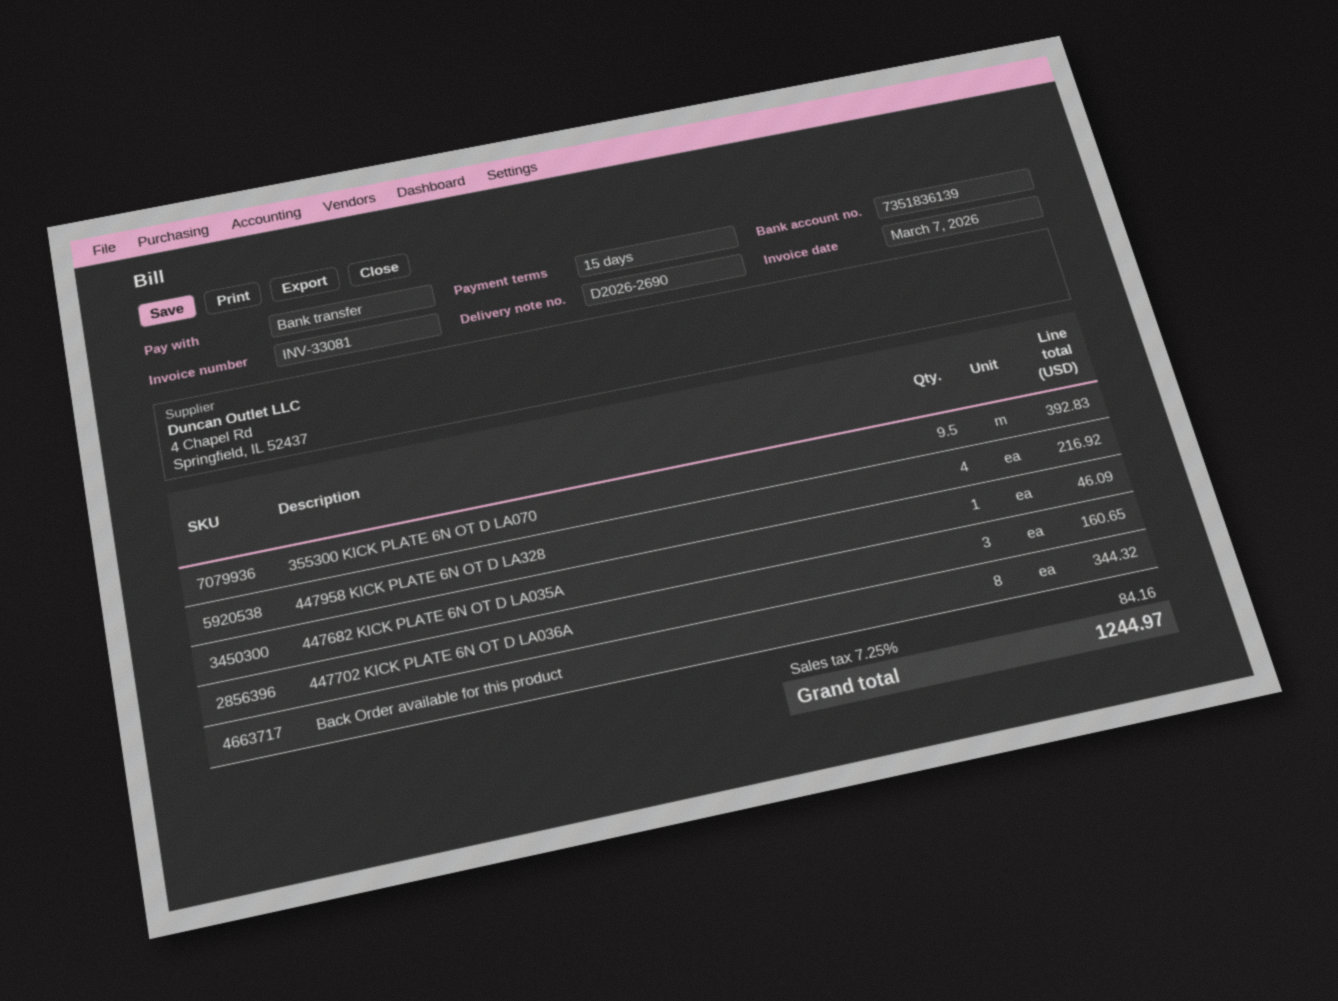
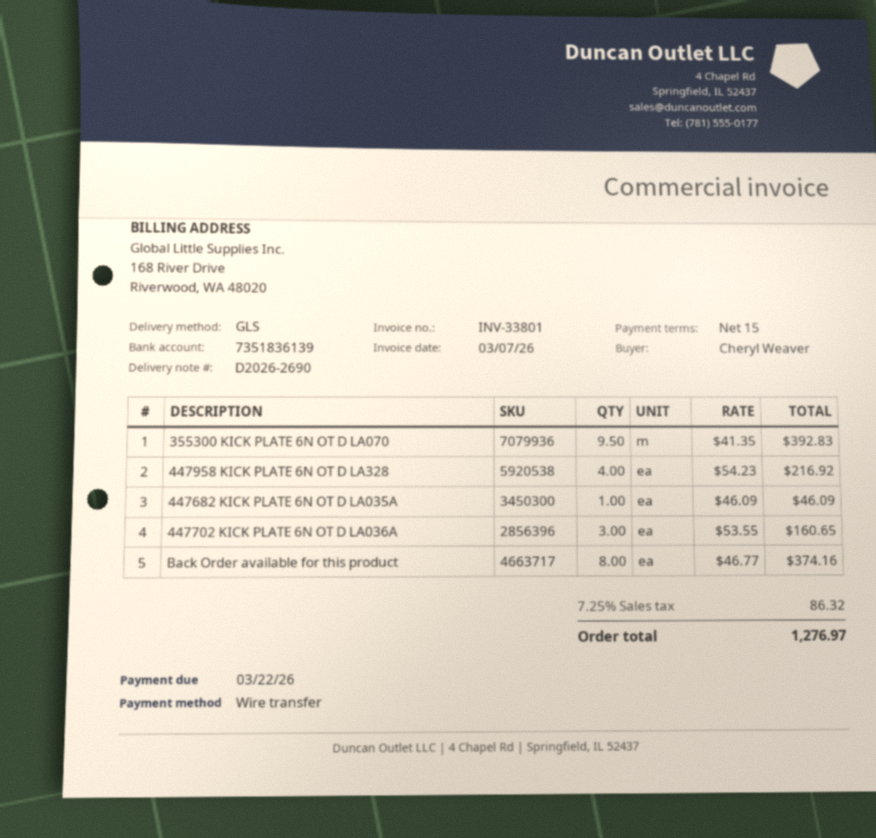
invoice number: INV-33081 -> INV-33801
Back Order available for this product: 8 for 344.32 -> 8 for 374.16
tax: 7.25% = 84.16 -> 7.25% = 86.32
total: 1244.97 -> 1276.97

